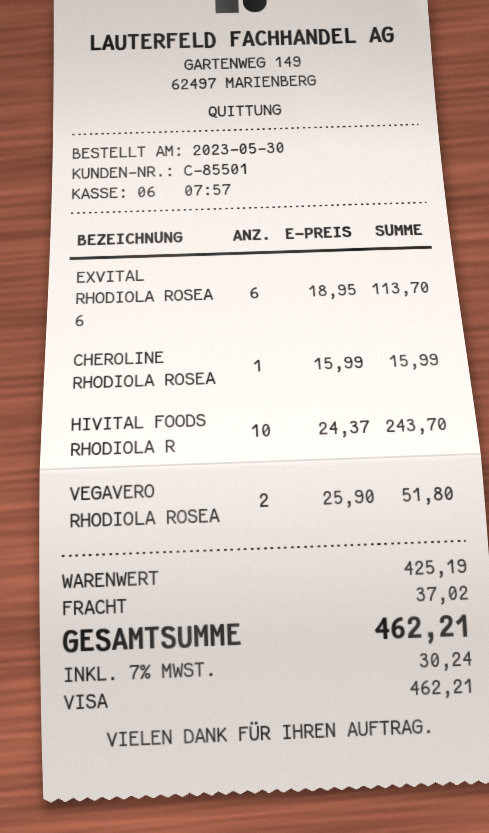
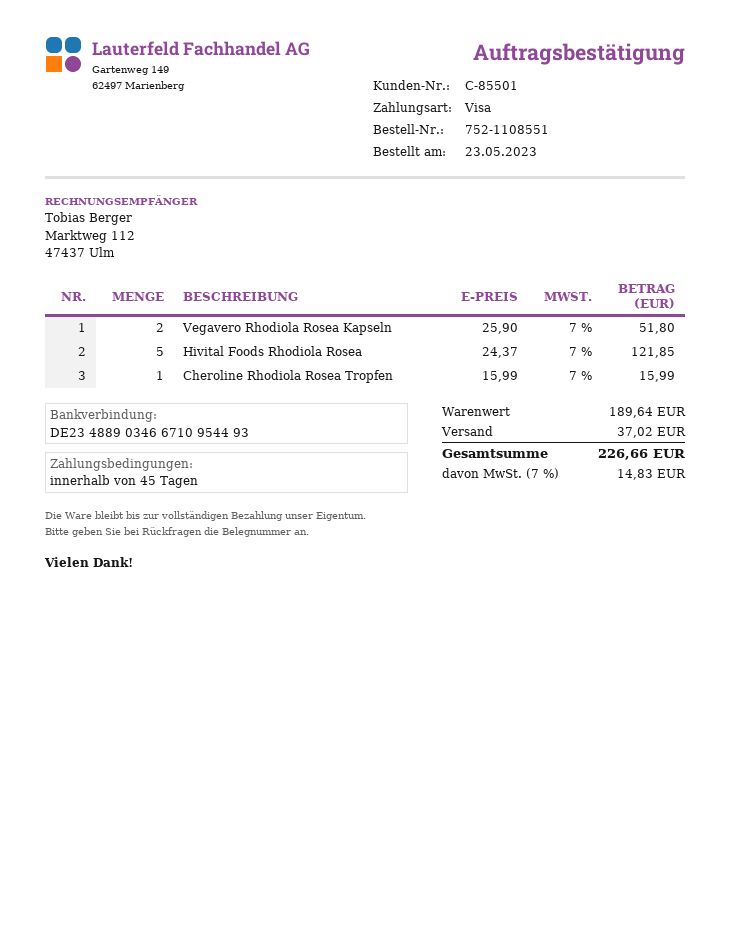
order date: 2023-05-30 -> 2023-05-23
EXVITAL RHODIOLA ROSEA 6: 6 x 18.95 = 113.70 -> none
HIVITAL FOODS RHODIOLA R: 10 x 24.37 = 243.70 -> 5 x 24.37 = 121.85
subtotal: 425.19 -> 189.64
tax: 7% = 30.24 -> 7% = 14.83
total: 462.21 -> 226.66

